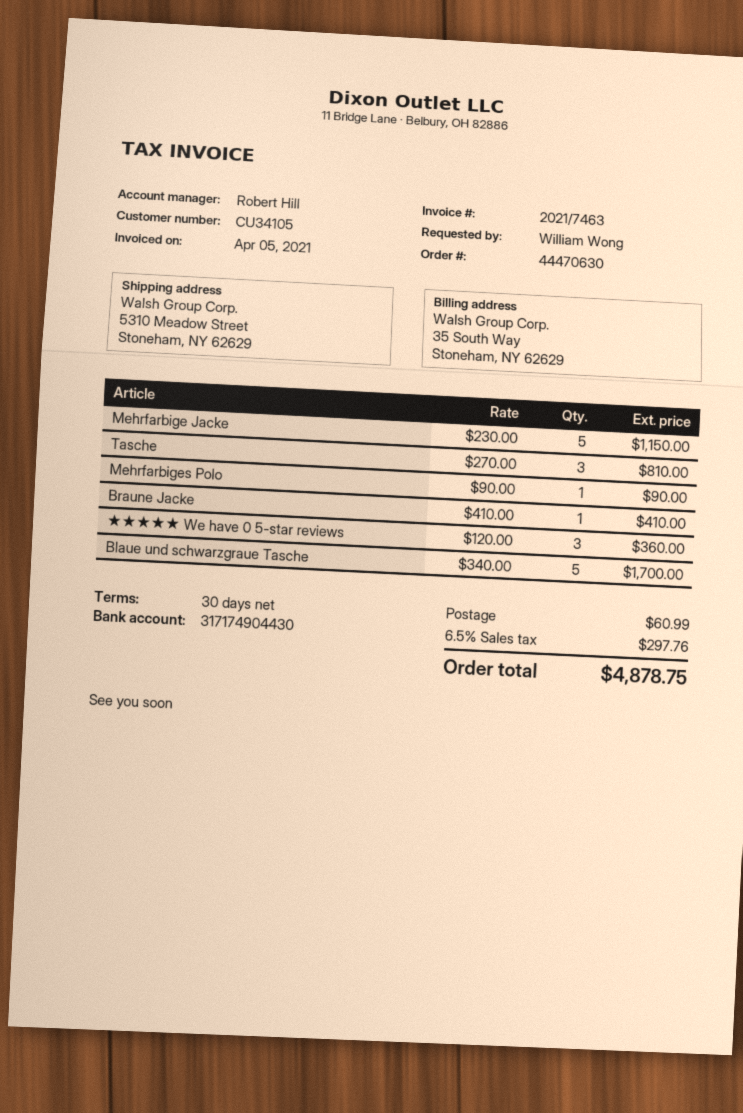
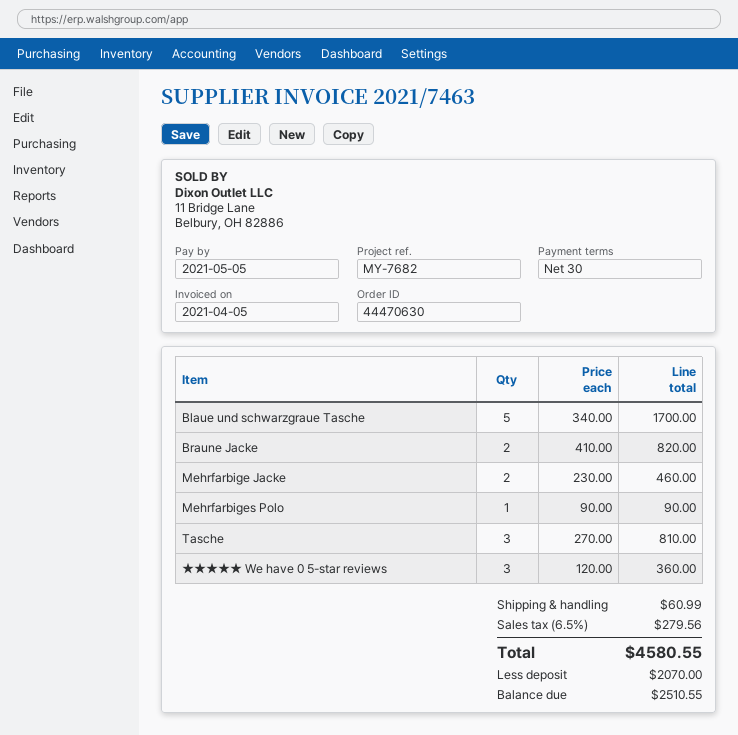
Mehrfarbige Jacke: 5 x 230.00 = 1150.00 -> 2 x 230.00 = 460.00
Braune Jacke: 1 x 410.00 = 410.00 -> 2 x 410.00 = 820.00
tax: 6.5% = 297.76 -> 6.5% = 279.56
total: 4878.75 -> 4580.55

